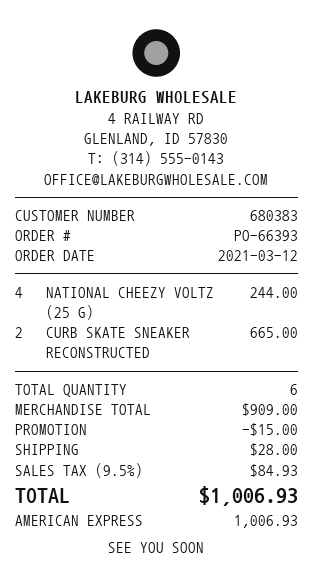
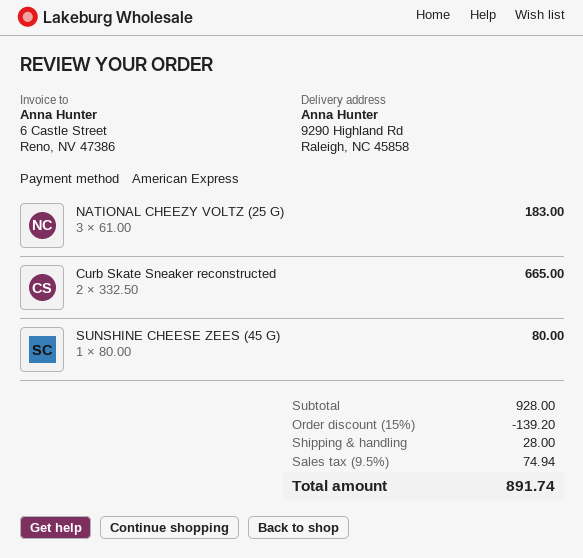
NATIONAL CHEEZY VOLTZ (25 G): 4 for 244.00 -> 3 for 183.00
SUNSHINE CHEESE ZEES (45 G): none -> 1 for 80.00
subtotal: 909.00 -> 928.00
discount: 15.00 -> 139.20
tax: 9.5% = 84.93 -> 9.5% = 74.94
total: 1006.93 -> 891.74

